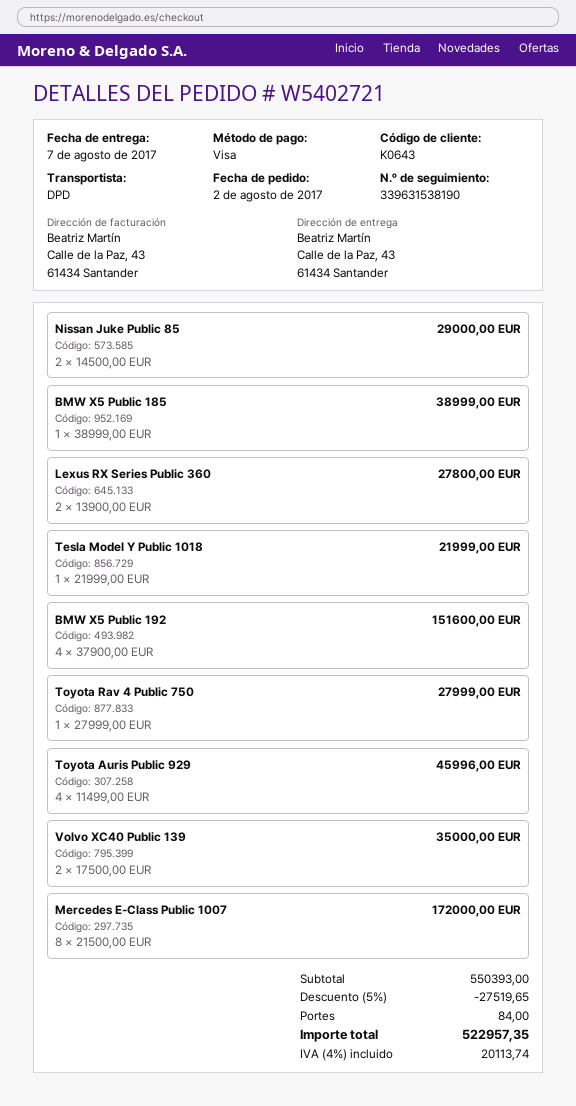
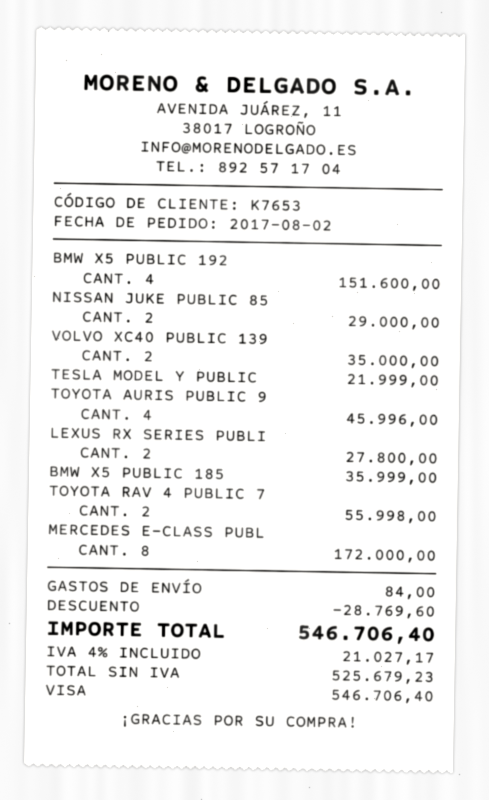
customer number: K0643 -> K7653
BMW X5 Public 185: 1 for 38999.00 -> 1 for 35999.00
Toyota Rav 4 Public 750: 1 for 27999.00 -> 2 for 55998.00
discount: 27519.65 -> 28769.60
tax: 4% = 20113.74 -> 4% = 21027.17
total: 522957.35 -> 546706.40

